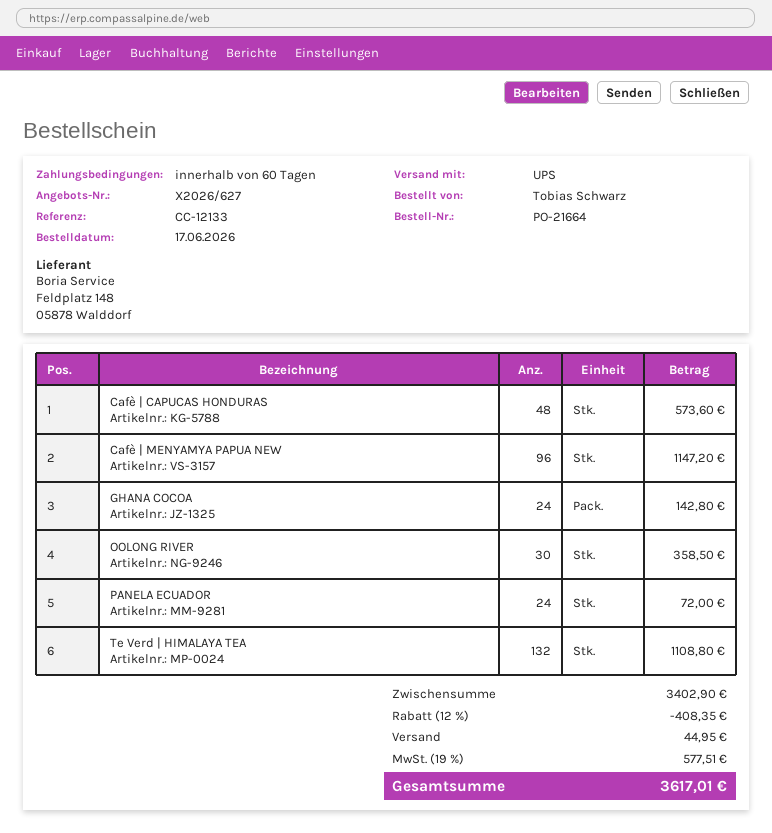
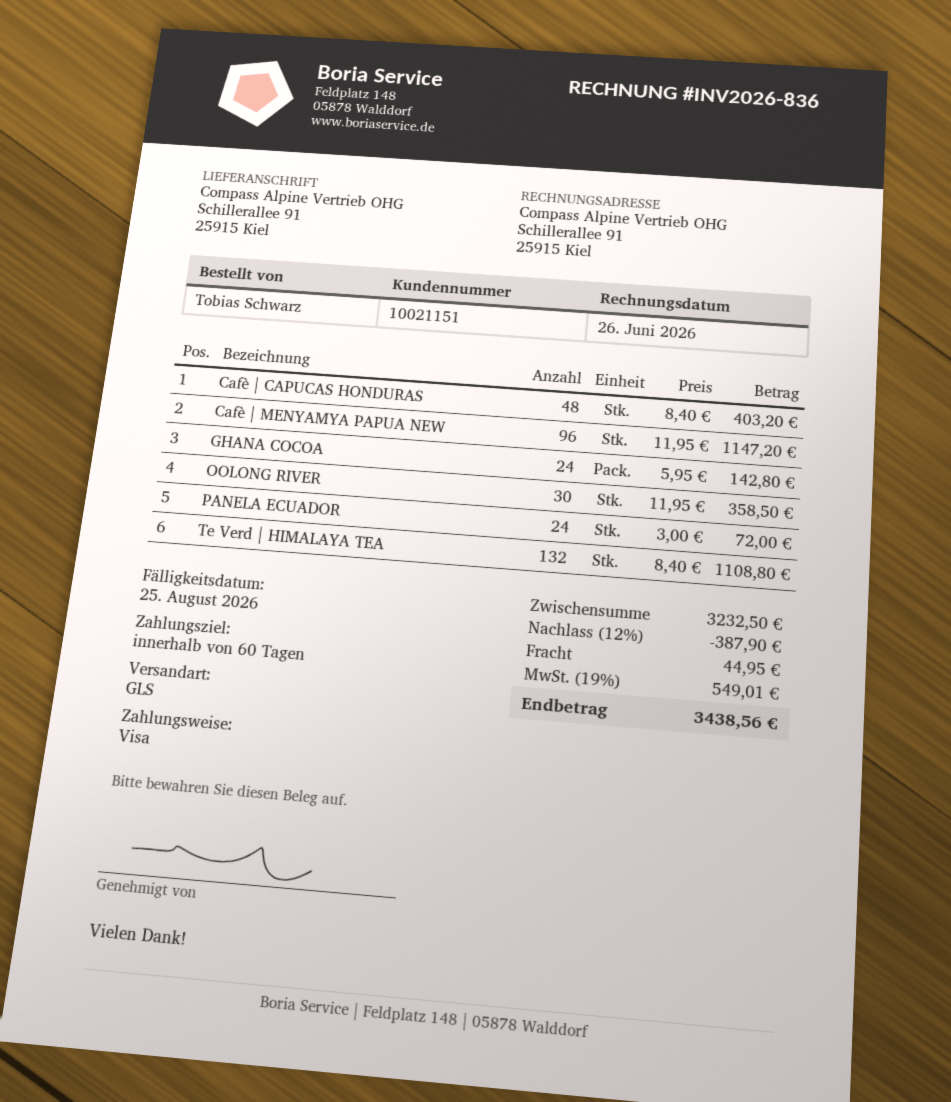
shipping method: UPS -> GLS
Cafè | CAPUCAS HONDURAS: 48 for 573.60 -> 48 for 403.20
subtotal: 3402.90 -> 3232.50
discount: 12% = 408.35 -> 12% = 387.90
tax: 19% = 577.51 -> 19% = 549.01
total: 3617.01 -> 3438.56

